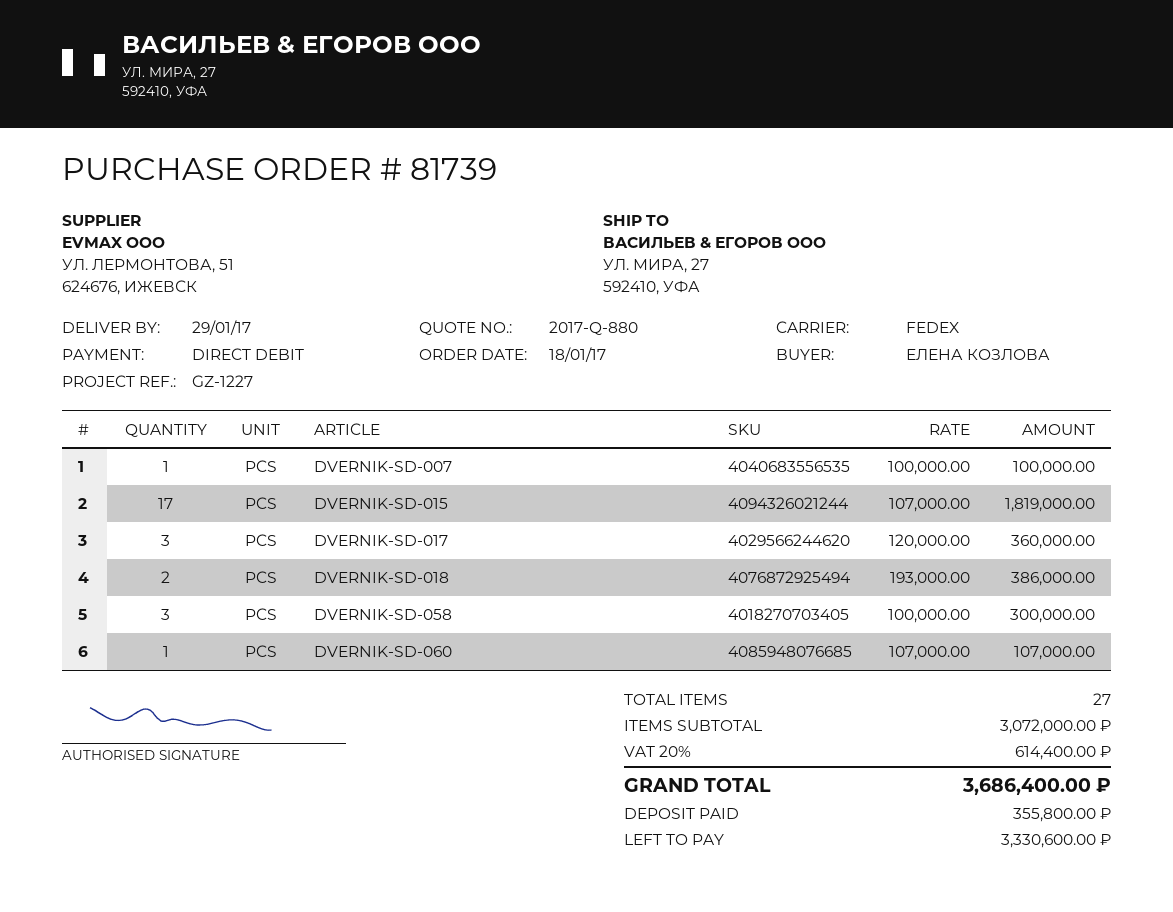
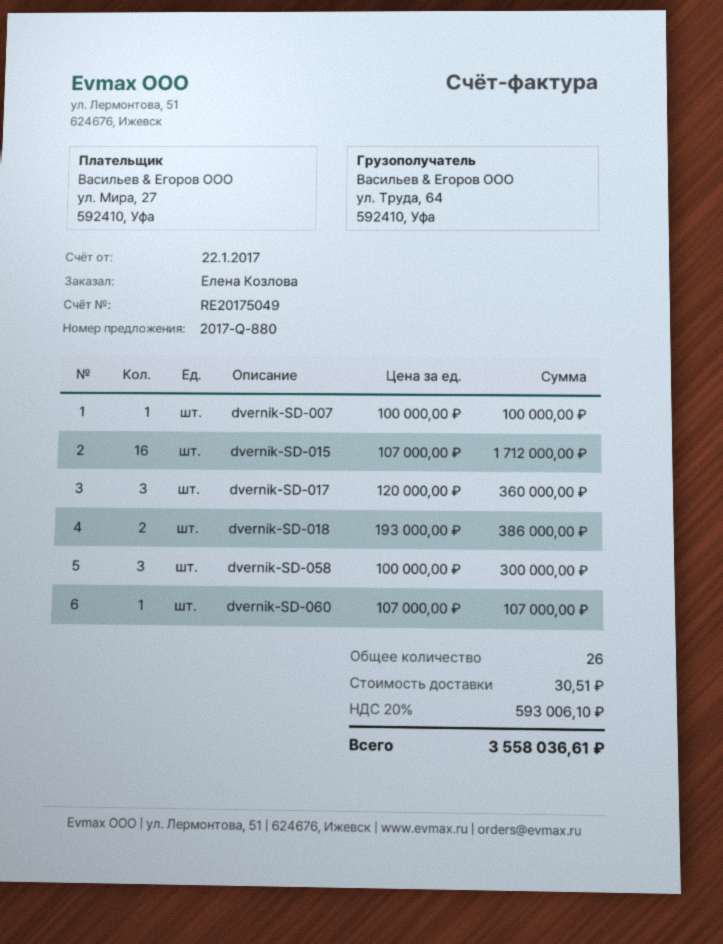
ship to: УЛ. МИРА, 27, 592410, УФА -> ул. Труда, 64, 592410, Уфа
DVERNIK-SD-015: 17 x 107000.00 = 1819000.00 -> 16 x 107000.00 = 1712000.00
total quantity: 27 -> 26
shipping: none -> 30.51
tax: 20% = 614400.00 -> 20% = 593006.10
total: 3686400.00 -> 3558036.61

